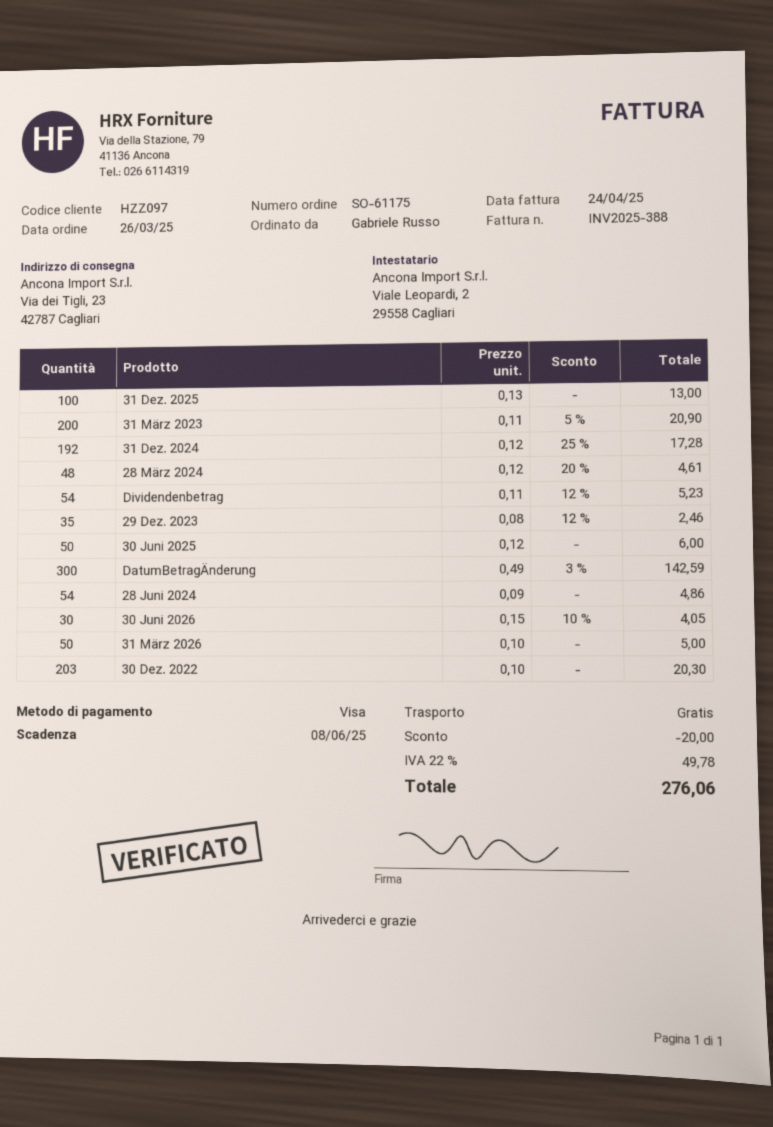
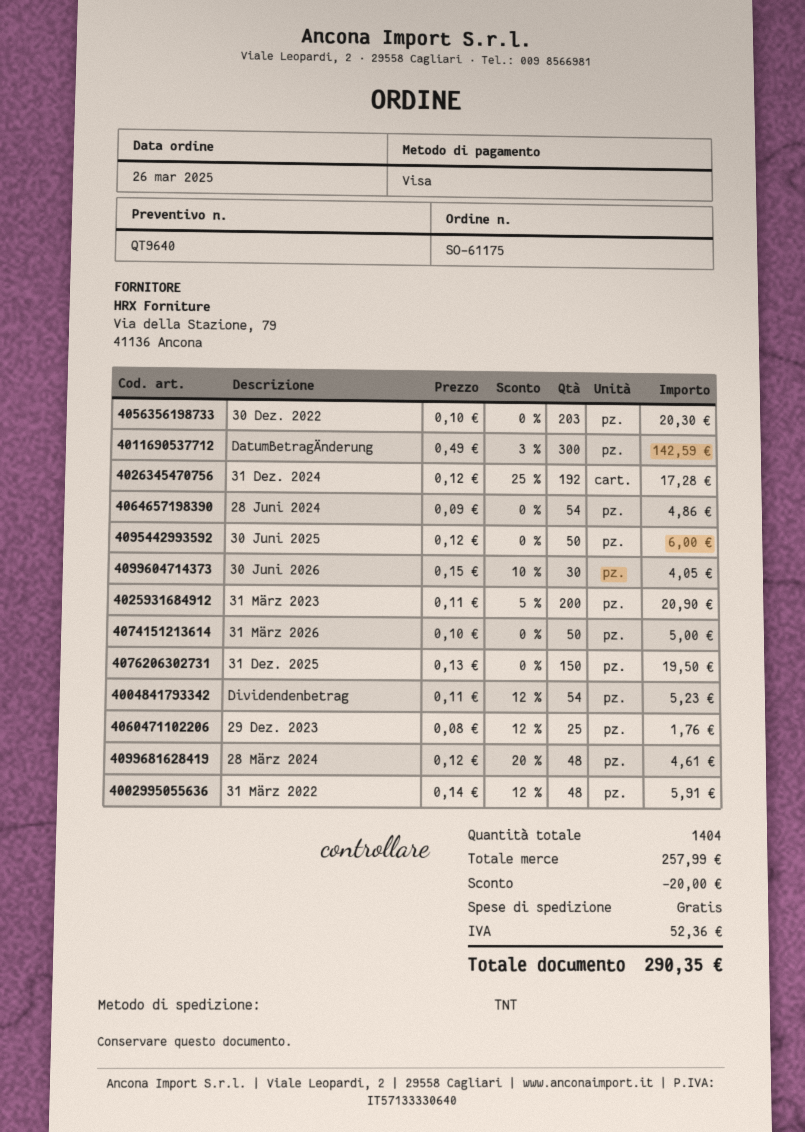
31 Dez. 2025: 100 x 0.13 = 13.00 -> 150 x 0.13 = 19.50
29 Dez. 2023: 35 x 0.08 - 12% = 2.46 -> 25 x 0.08 - 12% = 1.76
31 März 2022: none -> 48 x 0.14 - 12% = 5.91
tax: 49.78 -> 52.36
total: 276.06 -> 290.35

